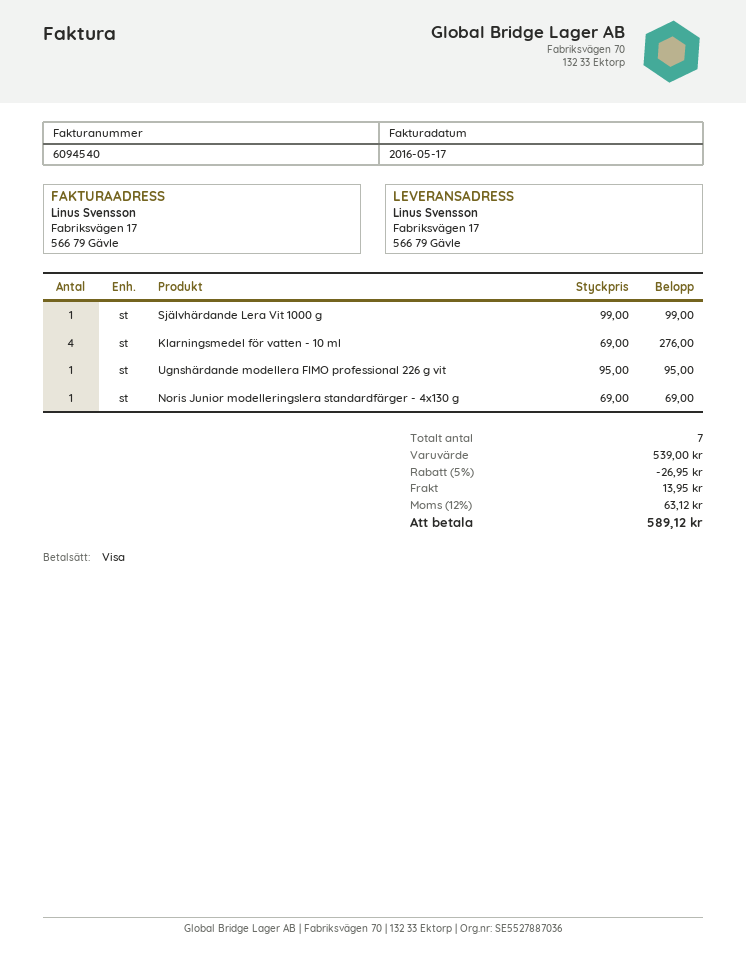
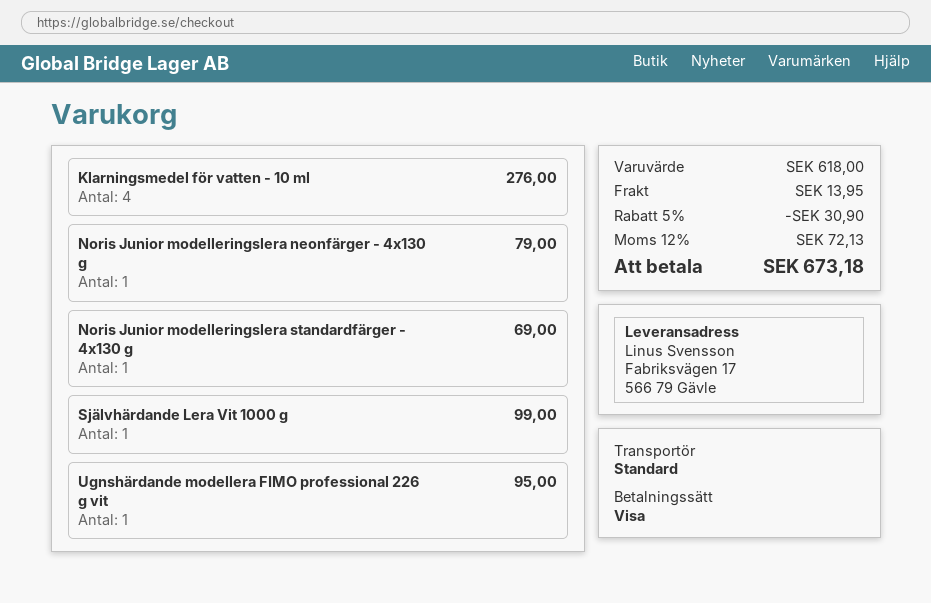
Noris Junior modelleringslera neonfärger - 4x130 g: none -> 1 for 79.00
subtotal: 539.00 -> 618.00
discount: 5% = 26.95 -> 5% = 30.90
tax: 12% = 63.12 -> 12% = 72.13
total: 589.12 -> 673.18

